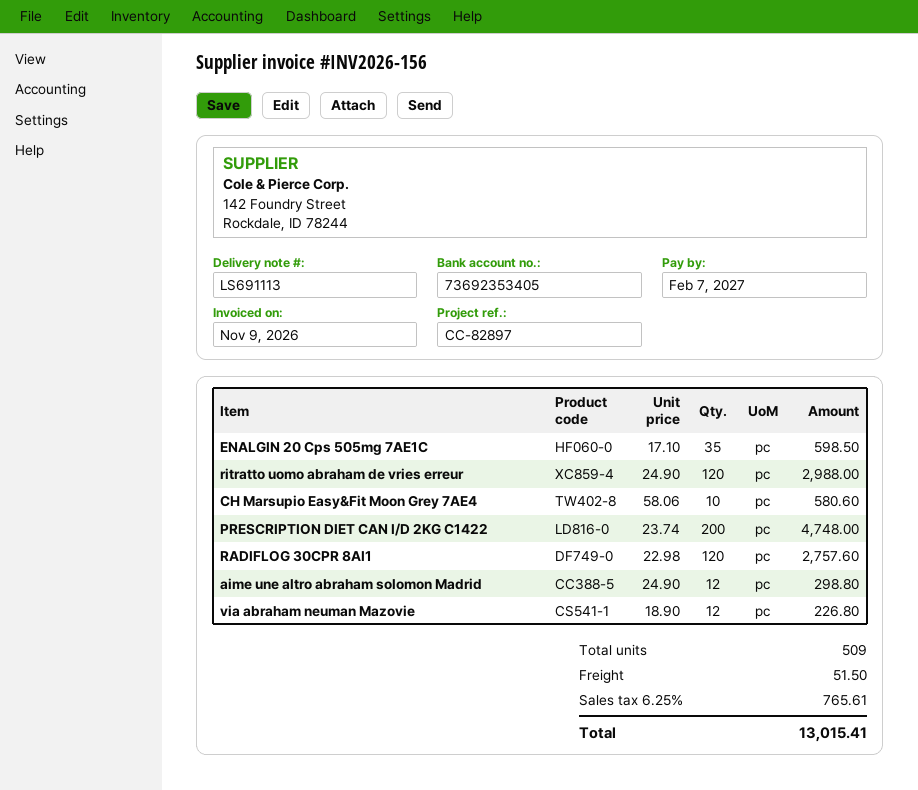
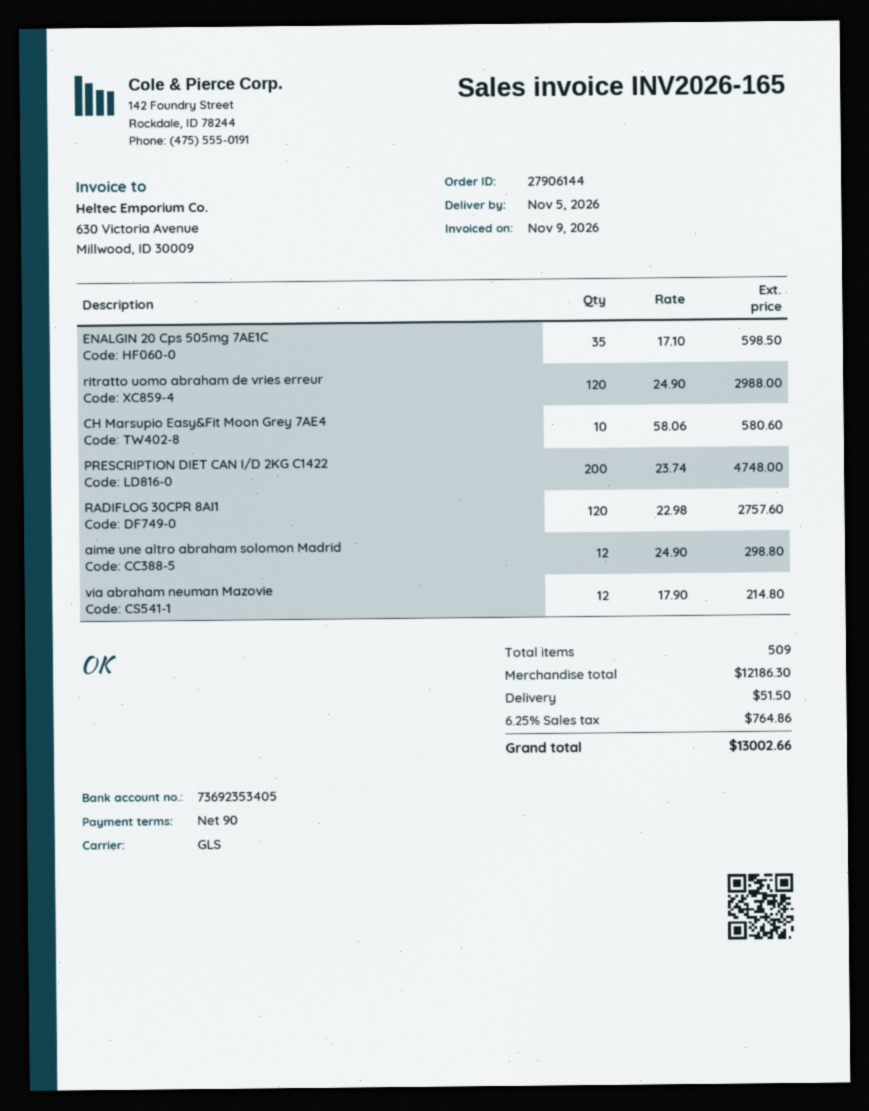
invoice number: INV2026-156 -> INV2026-165
via abraham neuman Mazovie: 12 x 18.90 = 226.80 -> 12 x 17.90 = 214.80
tax: 6.25% = 765.61 -> 6.25% = 764.86
total: 13015.41 -> 13002.66

